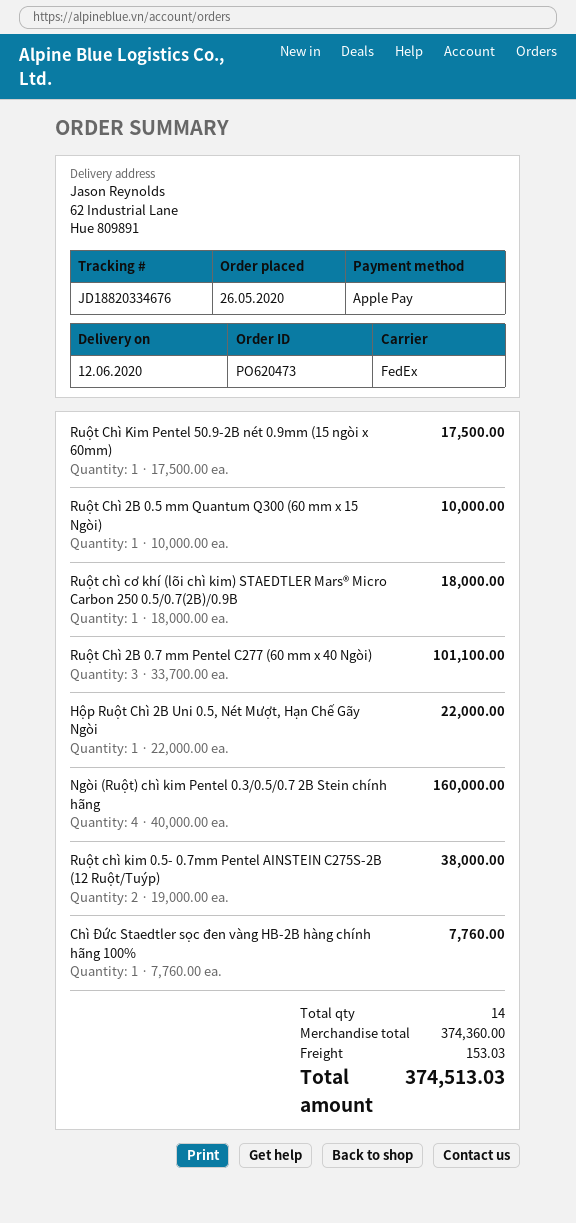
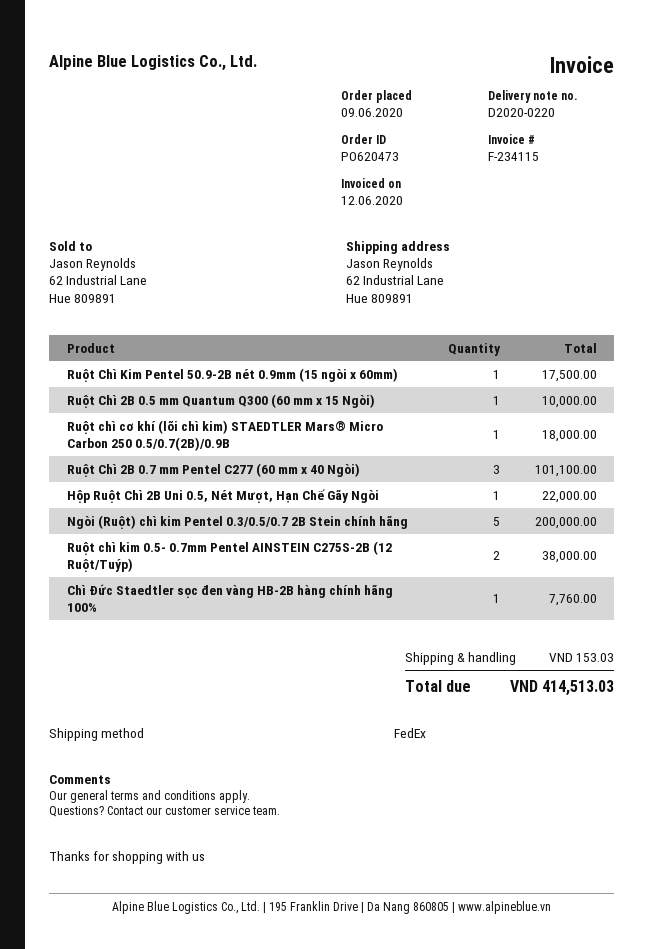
order date: 2020-05-26 -> 2020-06-09
Ngòi (Ruột) chì kim Pentel 0.3/0.5/0.7 2B Stein chính hãng: 4 for 160000.00 -> 5 for 200000.00
total: 374513.03 -> 414513.03

